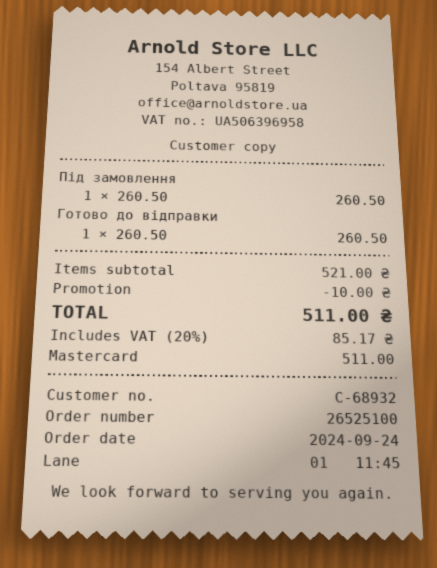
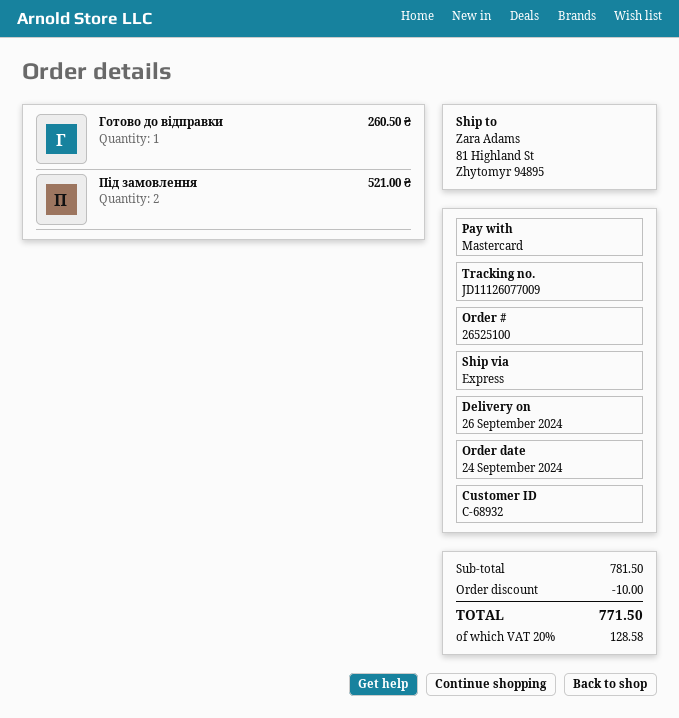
Під замовлення: 1 for 260.50 -> 2 for 521.00
subtotal: 521.00 -> 781.50
tax: 20% = 85.17 -> 20% = 128.58
total: 511.00 -> 771.50

